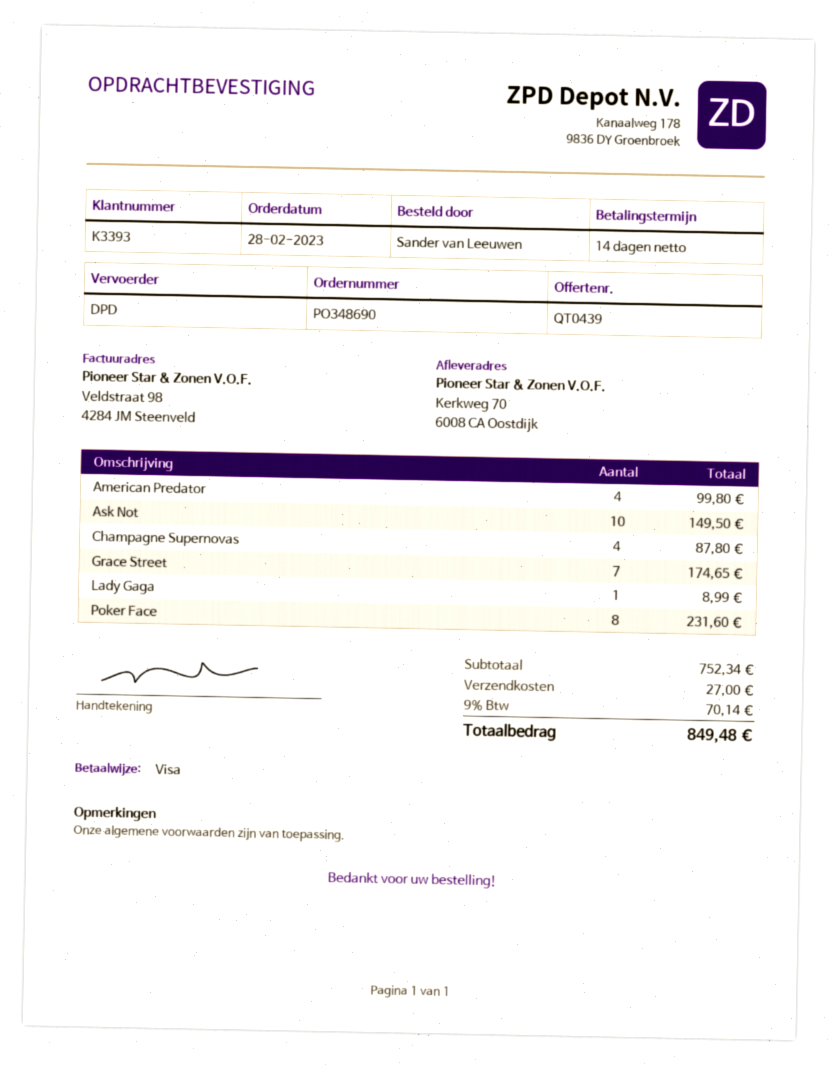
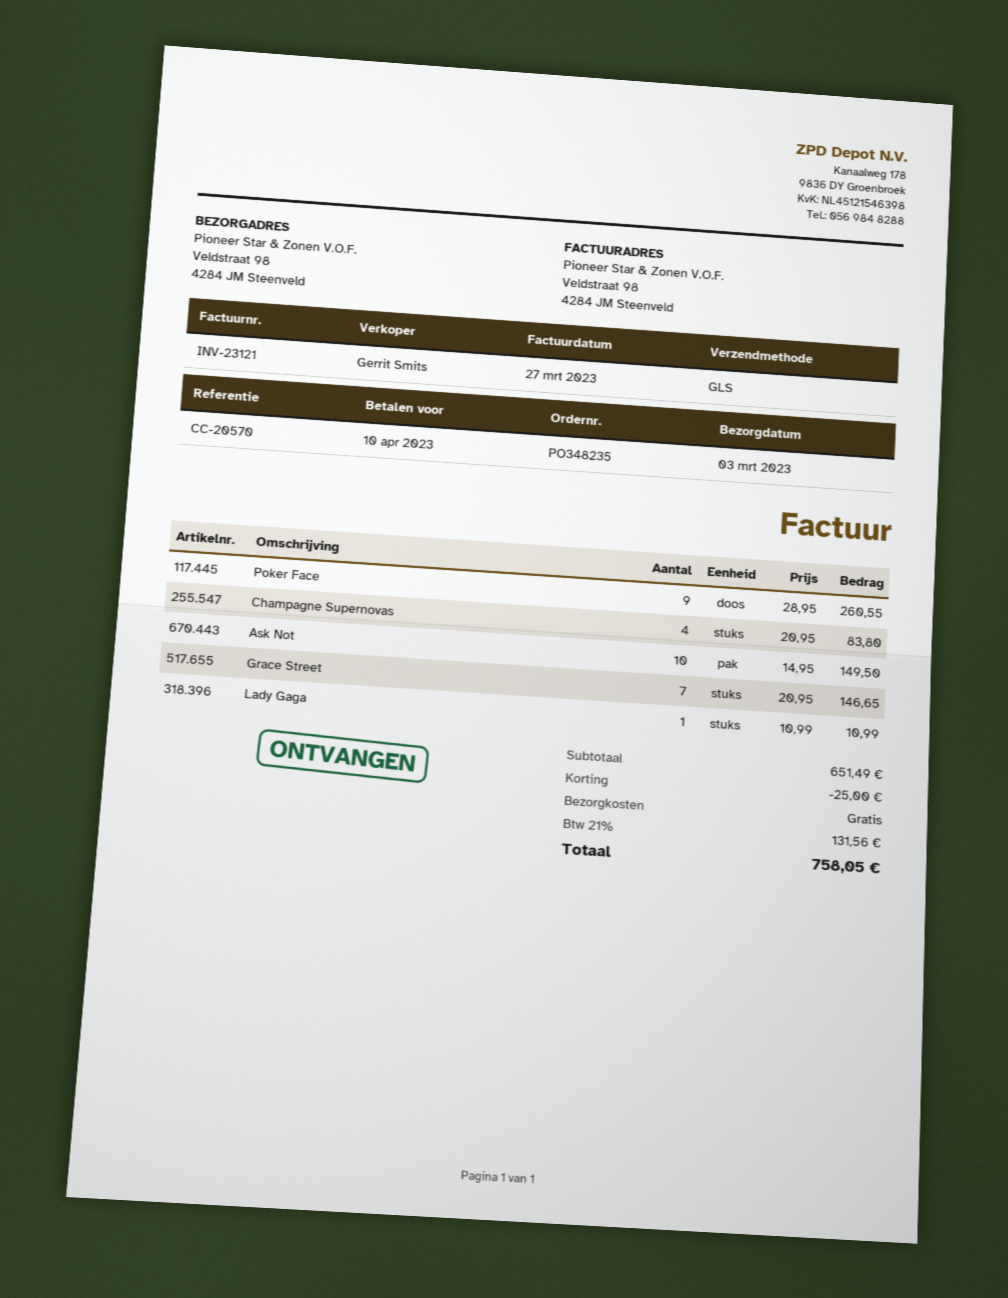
order number: PO348690 -> PO348235
shipping method: DPD -> GLS
ship to: Kerkweg 70, 6008 CA Oostdijk -> Veldstraat 98, 4284 JM Steenveld
American Predator: 4 for 99.80 -> none
Champagne Supernovas: 4 for 87.80 -> 4 for 83.80
Grace Street: 7 for 174.65 -> 7 for 146.65
Lady Gaga: 1 for 8.99 -> 1 for 10.99
Poker Face: 8 for 231.60 -> 9 for 260.55
subtotal: 752.34 -> 651.49
discount: none -> 25.00
shipping: 27.00 -> 0.00
tax: 9% = 70.14 -> 21% = 131.56
total: 849.48 -> 758.05

